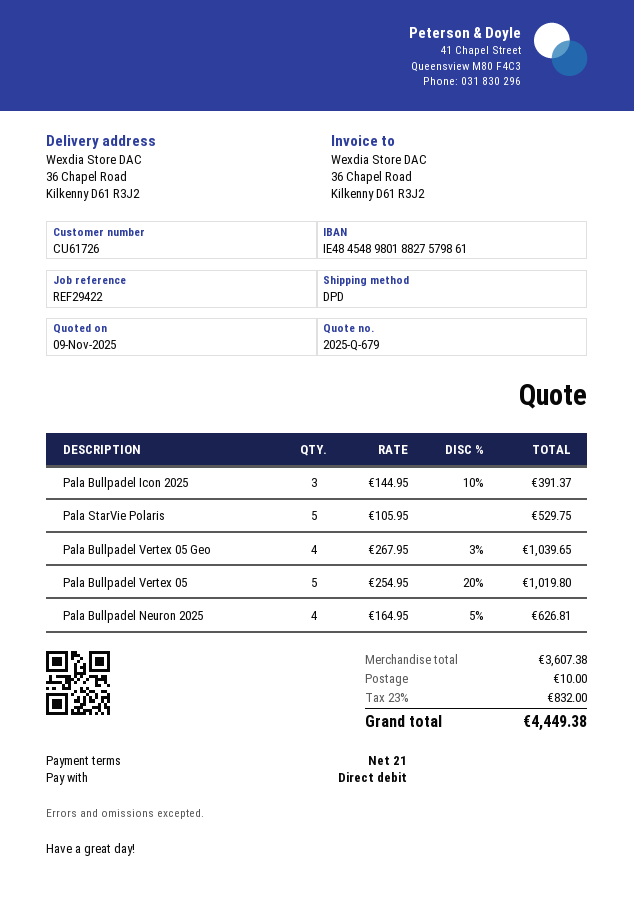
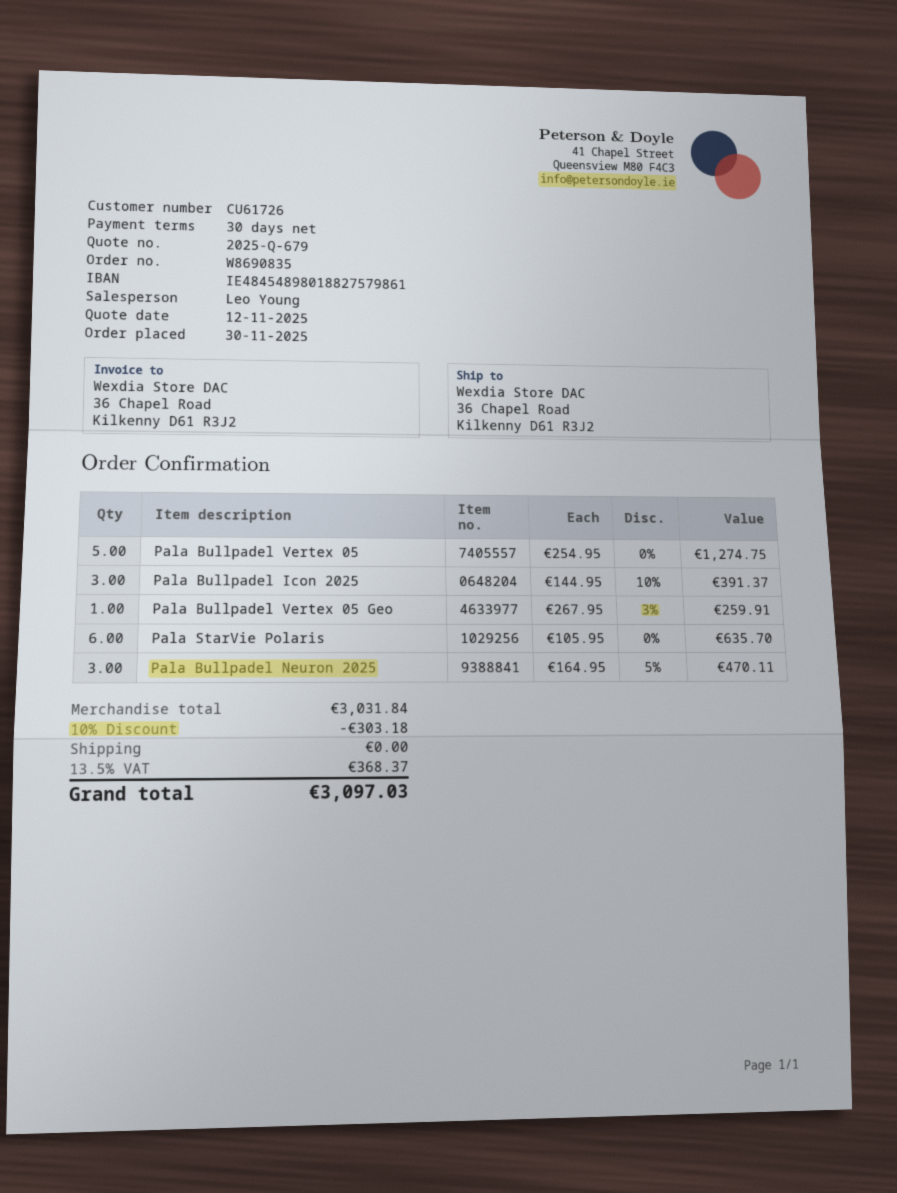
quote date: 2025-11-09 -> 2025-11-12
payment terms: 21 days -> 30 days
Pala StarVie Polaris: 5 x 105.95 = 529.75 -> 6 x 105.95 = 635.70
Pala Bullpadel Vertex 05 Geo: 4 x 267.95 - 3% = 1039.65 -> 1 x 267.95 - 3% = 259.91
Pala Bullpadel Vertex 05: 5 x 254.95 - 20% = 1019.80 -> 5 x 254.95 = 1274.75
Pala Bullpadel Neuron 2025: 4 x 164.95 - 5% = 626.81 -> 3 x 164.95 - 5% = 470.11
subtotal: 3607.38 -> 3031.84
discount: none -> 10% = 303.18
shipping: 10.00 -> 0.00
tax: 23% = 832.00 -> 13.5% = 368.37
total: 4449.38 -> 3097.03

